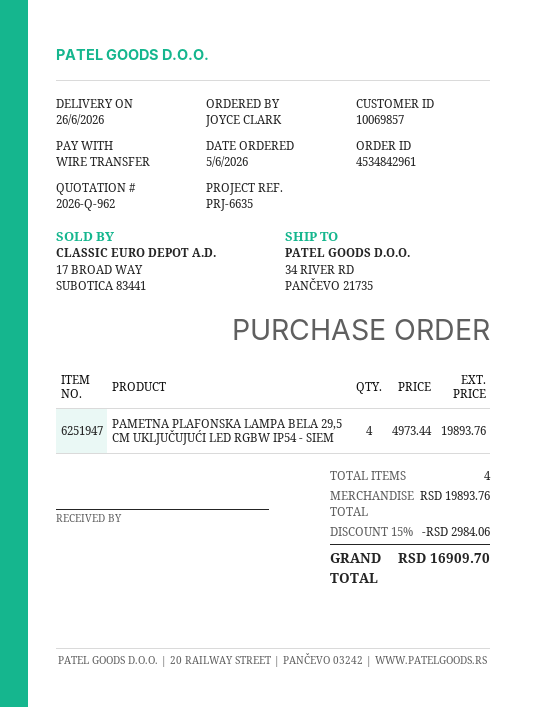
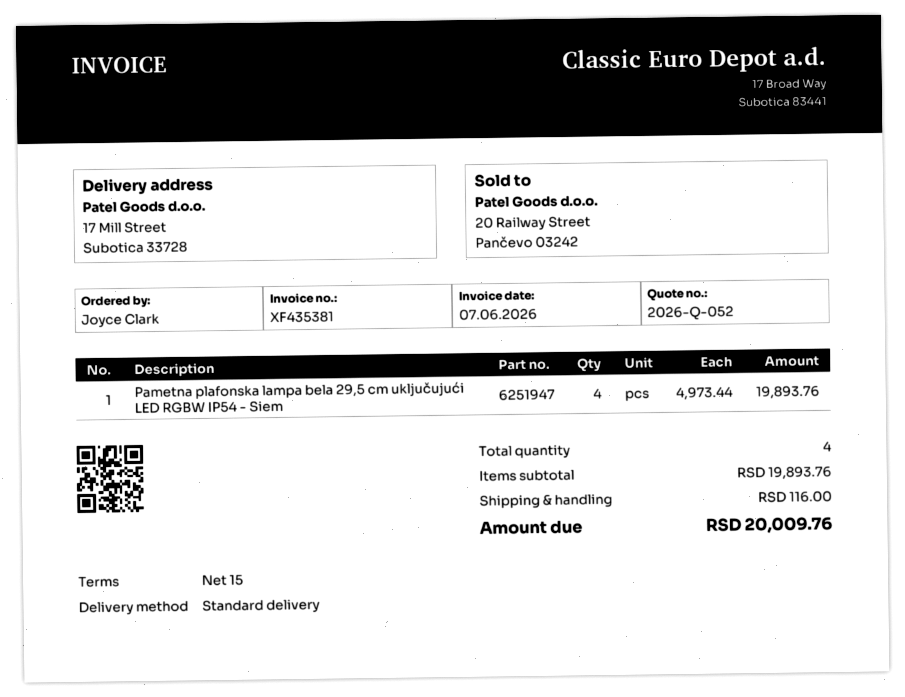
quote number: 2026-Q-962 -> 2026-Q-052
ship to: 34 RIVER RD, PANČEVO 21735 -> 17 Mill Street, Subotica 33728
discount: 15% = 2984.06 -> none
shipping: none -> 116.00
total: 16909.70 -> 20009.76

